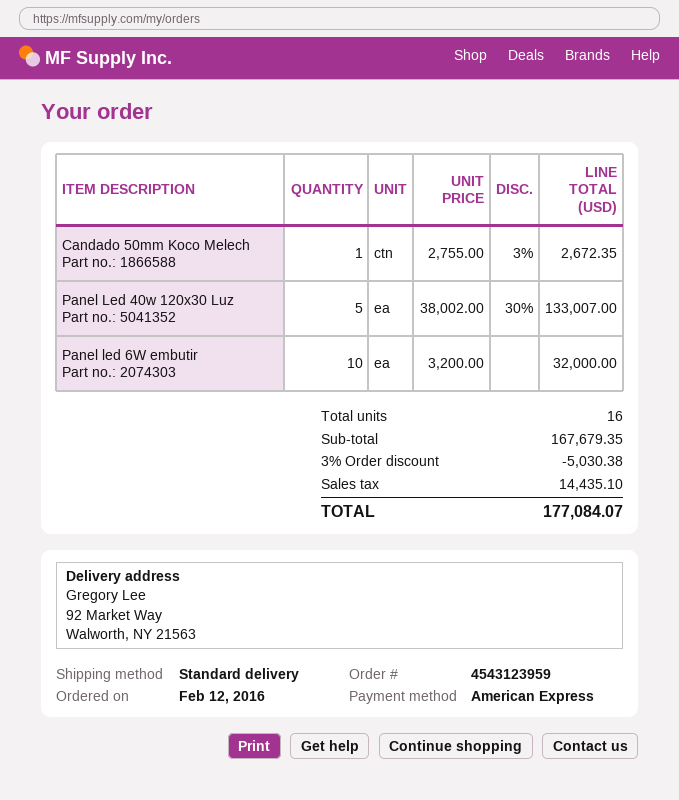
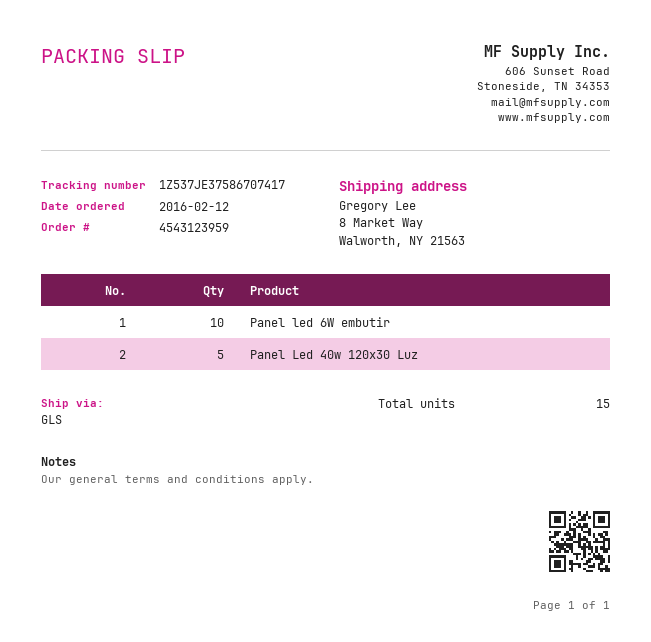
shipping method: standard -> GLS
ship to: 92 Market Way, Walworth, NY 21563 -> 8 Market Way, Walworth, NY 21563
Candado 50mm Koco Melech: 1 -> none
total quantity: 16 -> 15

